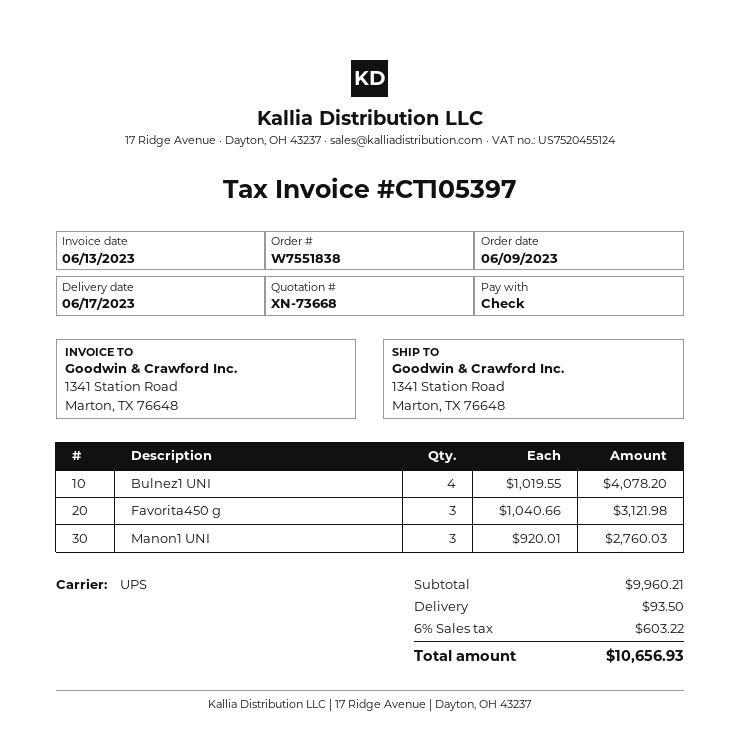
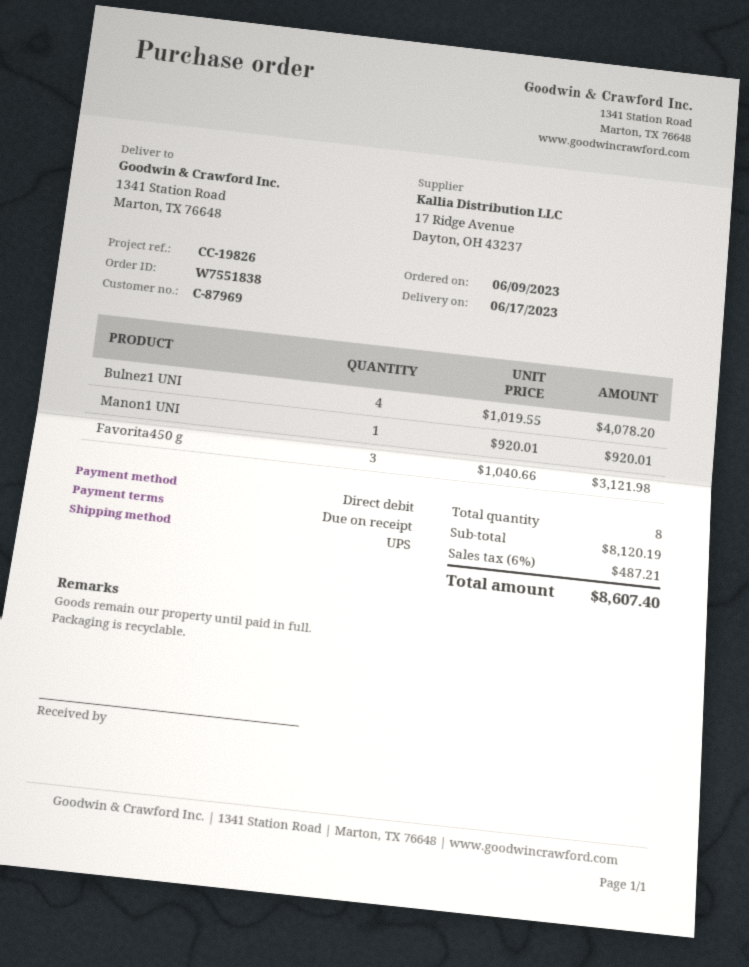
payment method: cheque -> direct debit
Manon1 UNI: 3 x 920.01 = 2760.03 -> 1 x 920.01 = 920.01
subtotal: 9960.21 -> 8120.19
shipping: 93.50 -> none
tax: 6% = 603.22 -> 6% = 487.21
total: 10656.93 -> 8607.40

